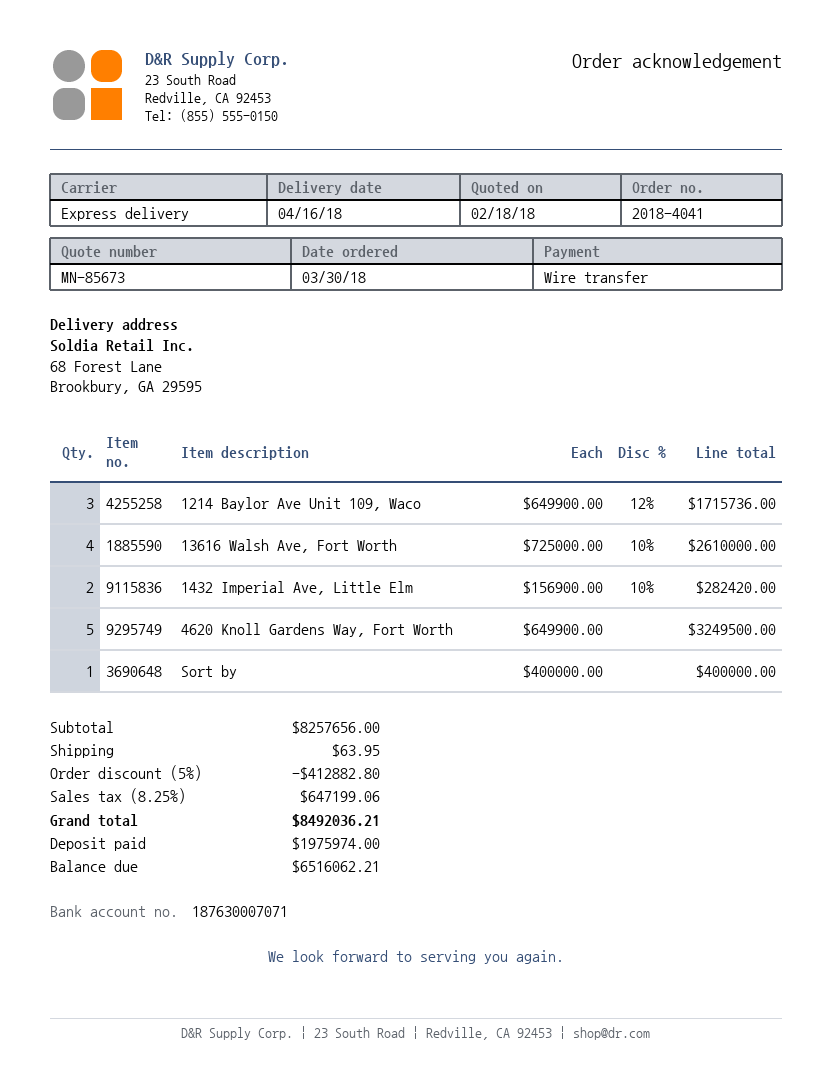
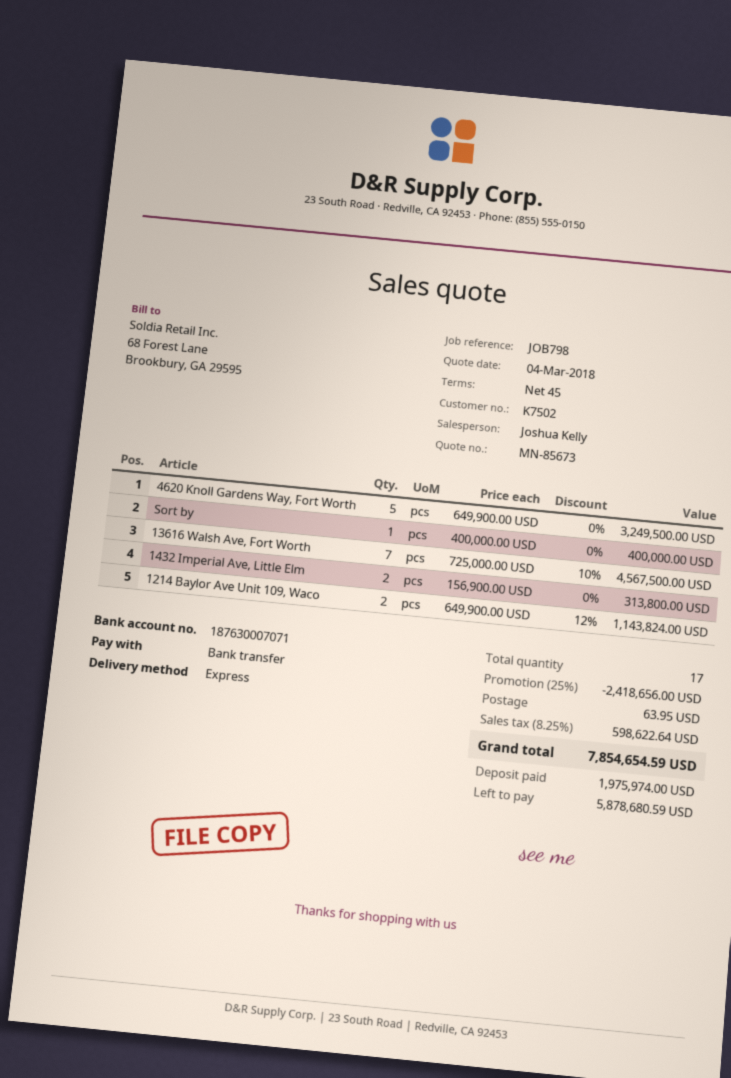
quote date: 2018-02-18 -> 2018-03-04
1214 Baylor Ave Unit 109, Waco: 3 x 649900.00 - 12% = 1715736.00 -> 2 x 649900.00 - 12% = 1143824.00
13616 Walsh Ave, Fort Worth: 4 x 725000.00 - 10% = 2610000.00 -> 7 x 725000.00 - 10% = 4567500.00
1432 Imperial Ave, Little Elm: 2 x 156900.00 - 10% = 282420.00 -> 2 x 156900.00 = 313800.00
discount: 5% = 412882.80 -> 25% = 2418656.00
tax: 8.25% = 647199.06 -> 8.25% = 598622.64
total: 8492036.21 -> 7854654.59
balance: 6516062.21 -> 5878680.59

